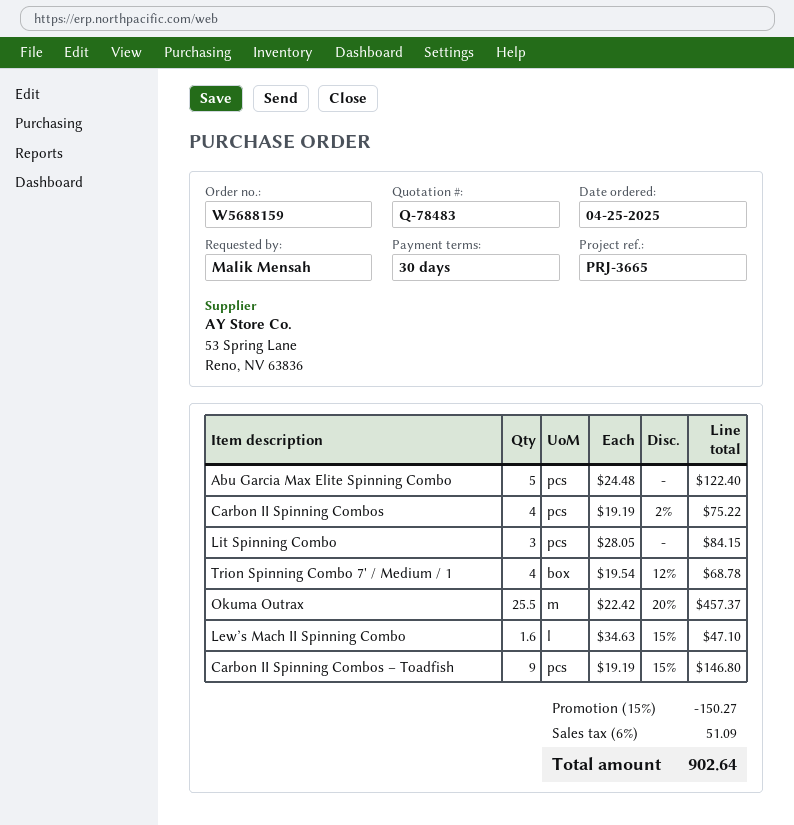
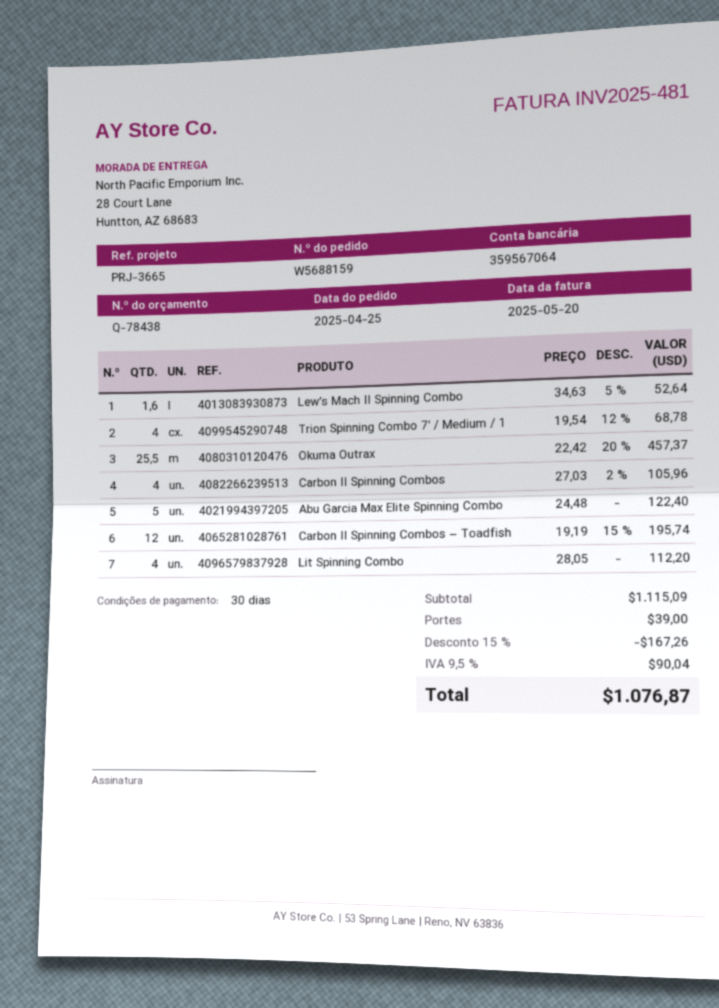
quote number: Q-78483 -> Q-78438
Carbon II Spinning Combos: 4 x 19.19 - 2% = 75.22 -> 4 x 27.03 - 2% = 105.96
Lit Spinning Combo: 3 x 28.05 = 84.15 -> 4 x 28.05 = 112.20
Lew’s Mach II Spinning Combo: 1.6 x 34.63 - 15% = 47.10 -> 1.6 x 34.63 - 5% = 52.64
Carbon II Spinning Combos – Toadfish: 9 x 19.19 - 15% = 146.80 -> 12 x 19.19 - 15% = 195.74
discount: 15% = 150.27 -> 15% = 167.26
shipping: none -> 39.00
tax: 6% = 51.09 -> 9.5% = 90.04
total: 902.64 -> 1076.87

